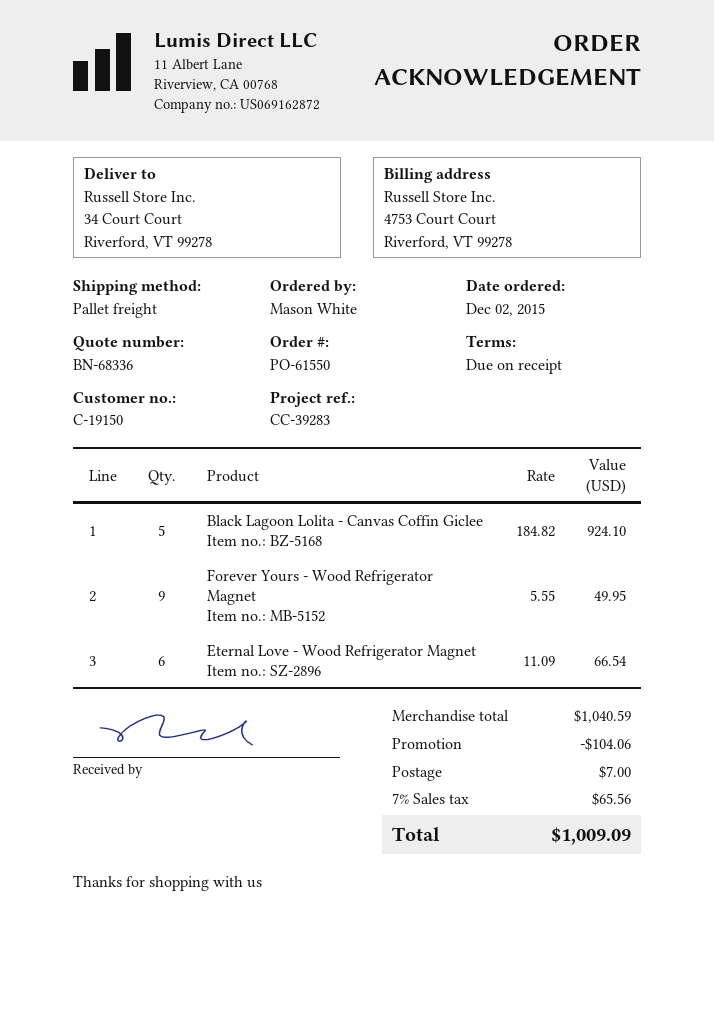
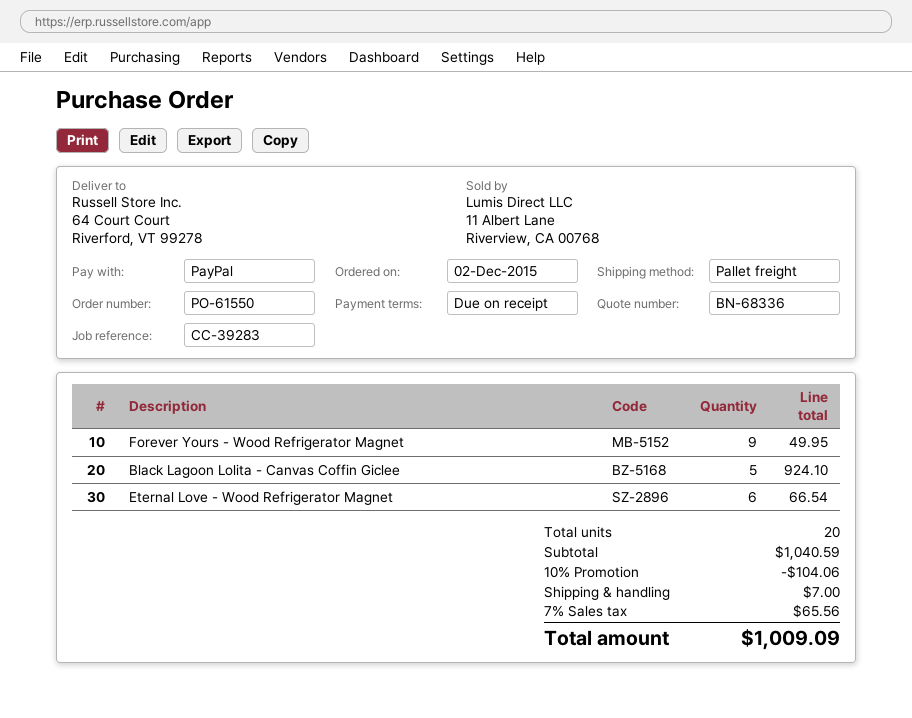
ship to: 34 Court Court, Riverford, VT 99278 -> 64 Court Court, Riverford, VT 99278

